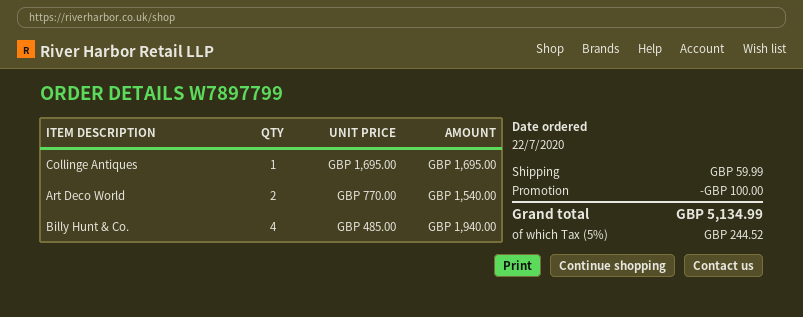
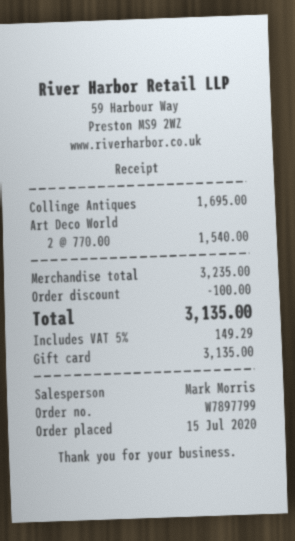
order date: 2020-07-22 -> 2020-07-15
Billy Hunt & Co.: 4 x 485.00 = 1940.00 -> none
shipping: 59.99 -> none
tax: 5% = 244.52 -> 5% = 149.29
total: 5134.99 -> 3135.00

